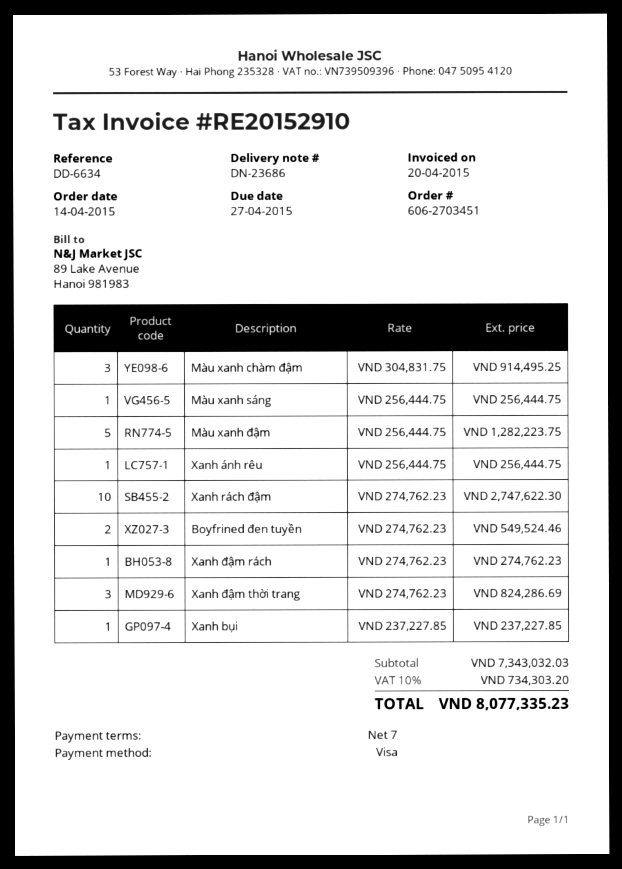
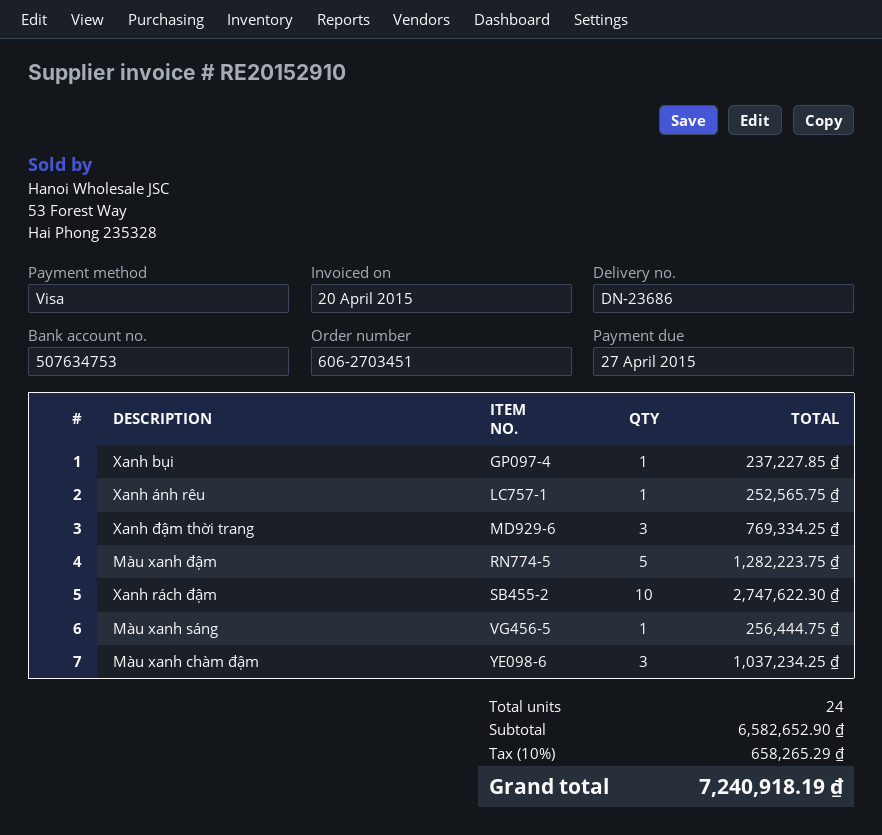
Màu xanh chàm đậm: 3 for 914495.25 -> 3 for 1037234.25
Xanh ánh rêu: 1 for 256444.75 -> 1 for 252565.75
Boyfrined đen tuyền: 2 for 549524.46 -> none
Xanh đậm rách: 1 for 274762.23 -> none
Xanh đậm thời trang: 3 for 824286.69 -> 3 for 769334.25
subtotal: 7343032.03 -> 6582652.90
tax: 10% = 734303.20 -> 10% = 658265.29
total: 8077335.23 -> 7240918.19

